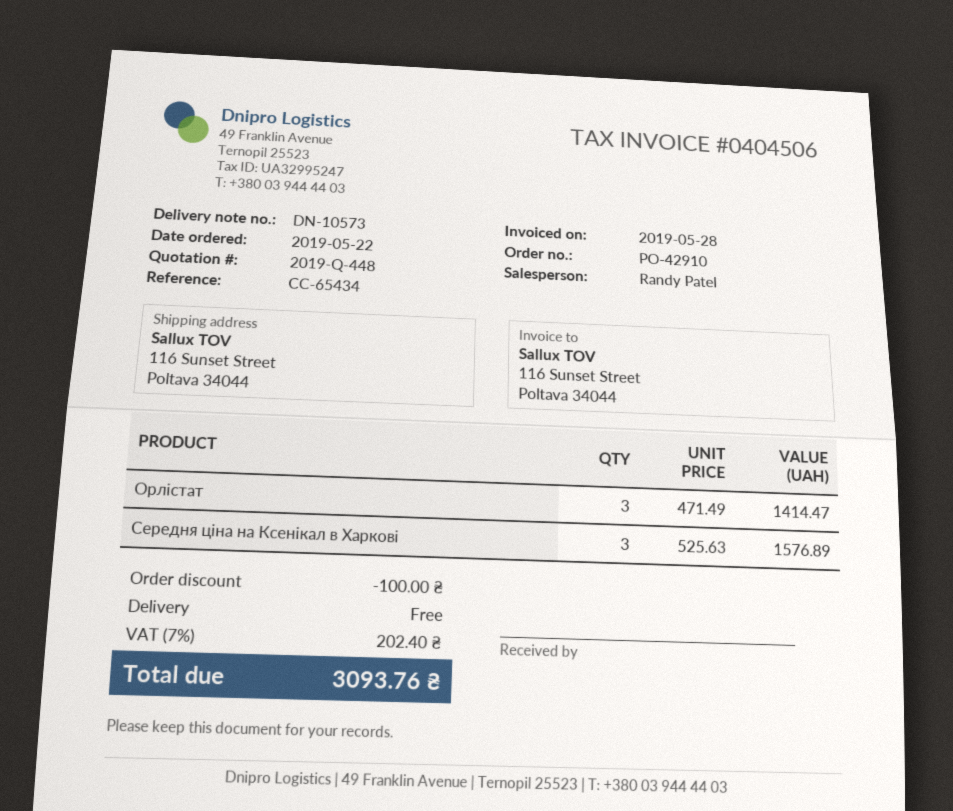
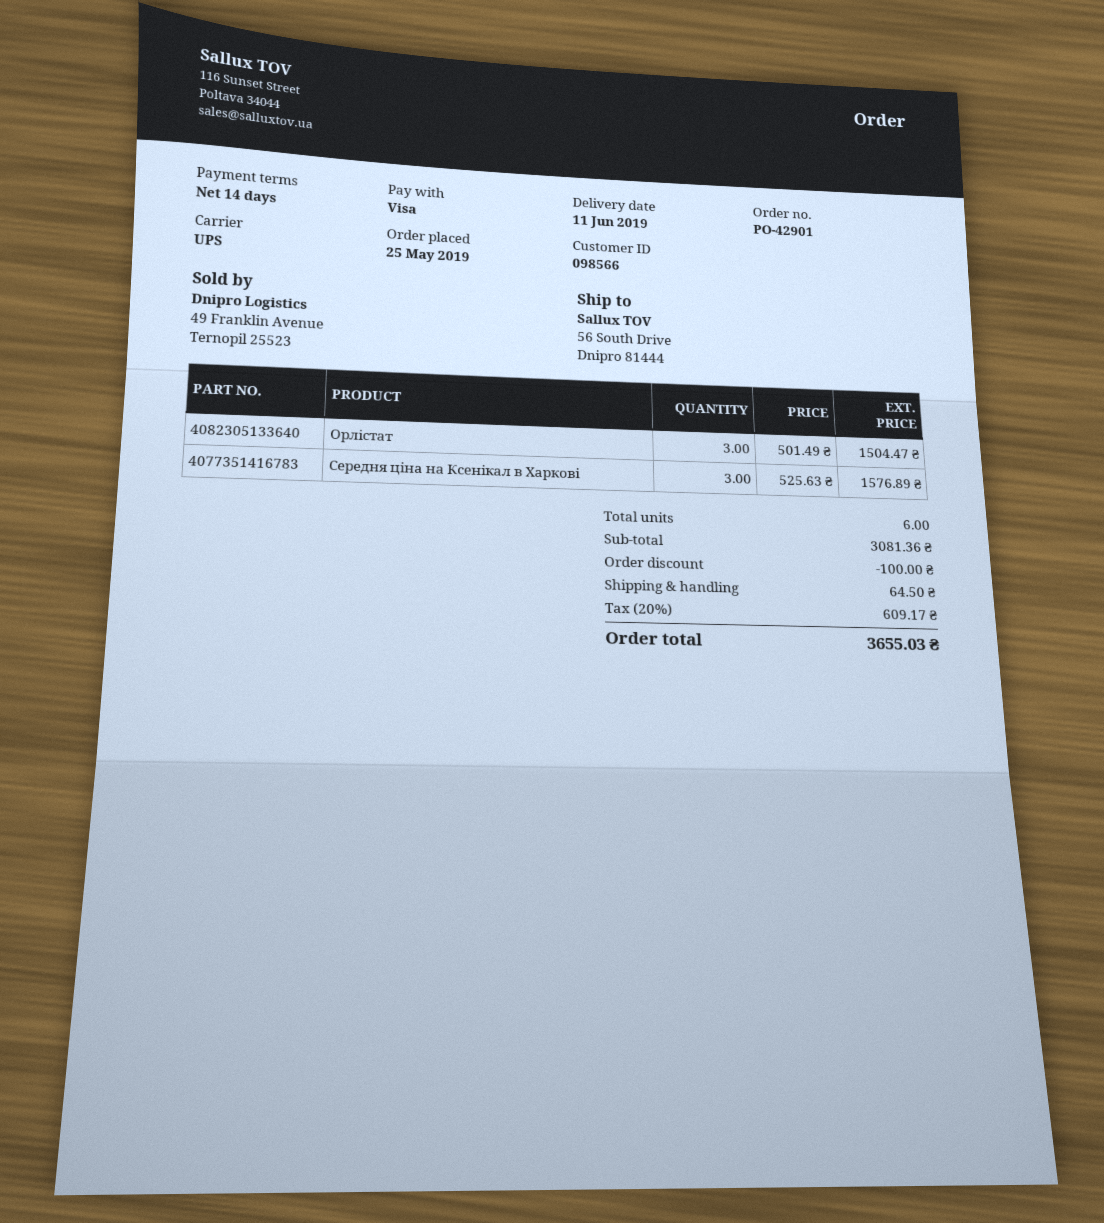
order number: PO-42910 -> PO-42901
order date: 2019-05-22 -> 2019-05-25
ship to: 116 Sunset Street, Poltava 34044 -> 56 South Drive, Dnipro 81444
Орлістат: 3 x 471.49 = 1414.47 -> 3 x 501.49 = 1504.47
shipping: 0.00 -> 64.50
tax: 7% = 202.40 -> 20% = 609.17
total: 3093.76 -> 3655.03

